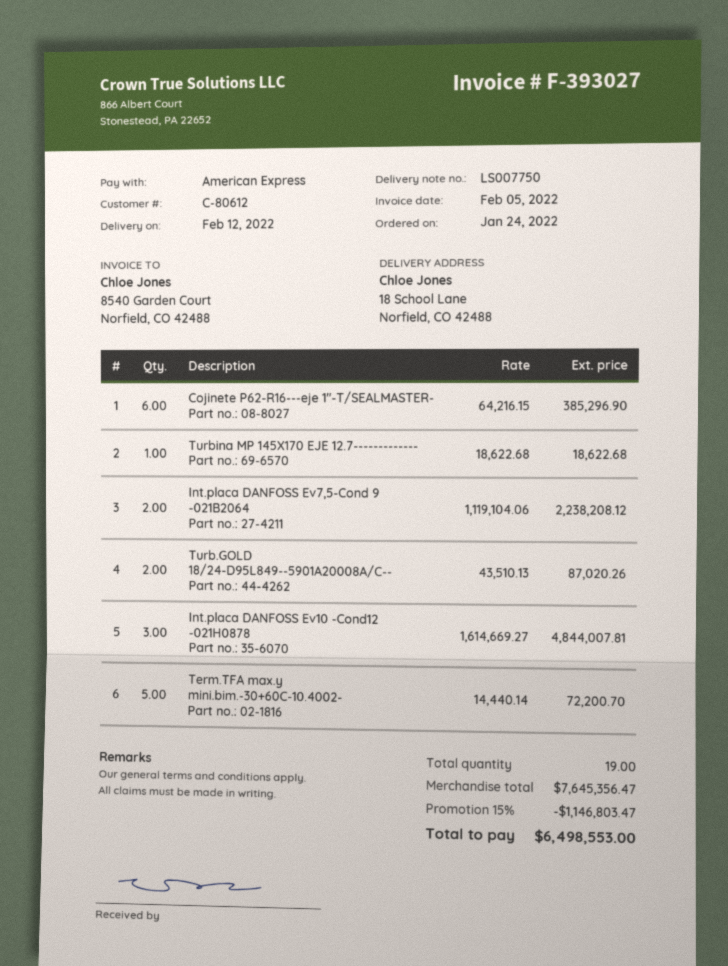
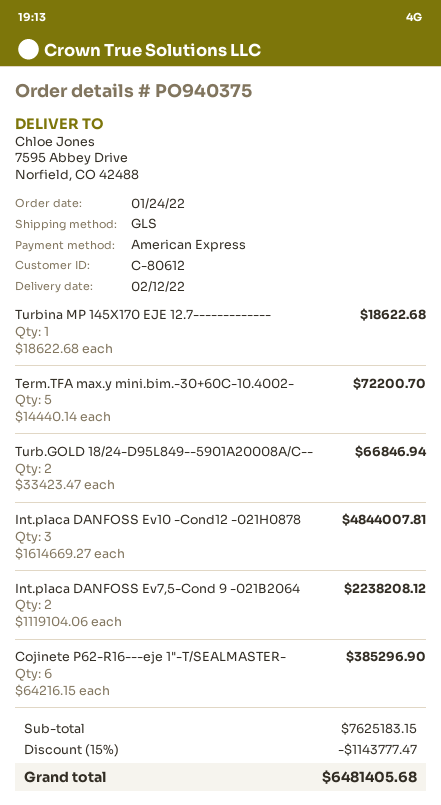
ship to: 18 School Lane, Norfield, CO 42488 -> 7595 Abbey Drive, Norfield, CO 42488
Turb.GOLD 18/24-D95L849--5901A20008A/C--: 2 x 43510.13 = 87020.26 -> 2 x 33423.47 = 66846.94
subtotal: 7645356.47 -> 7625183.15
discount: 15% = 1146803.47 -> 15% = 1143777.47
total: 6498553.00 -> 6481405.68

